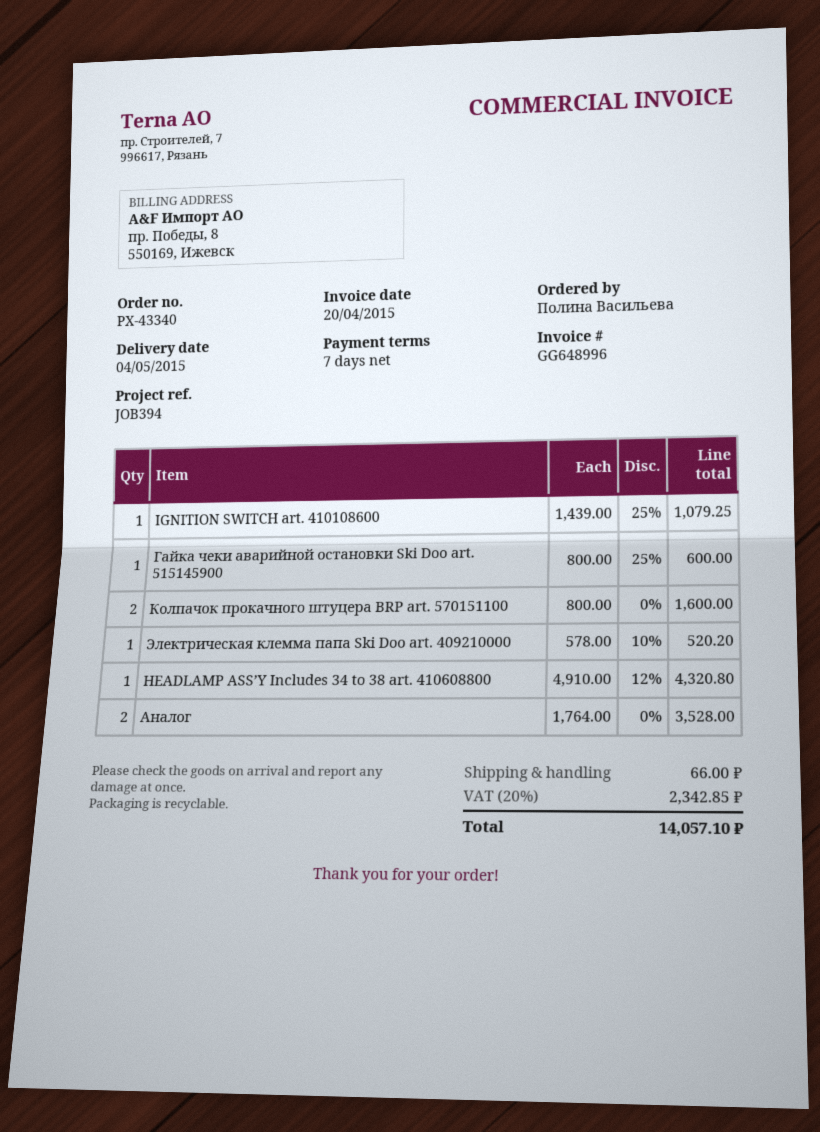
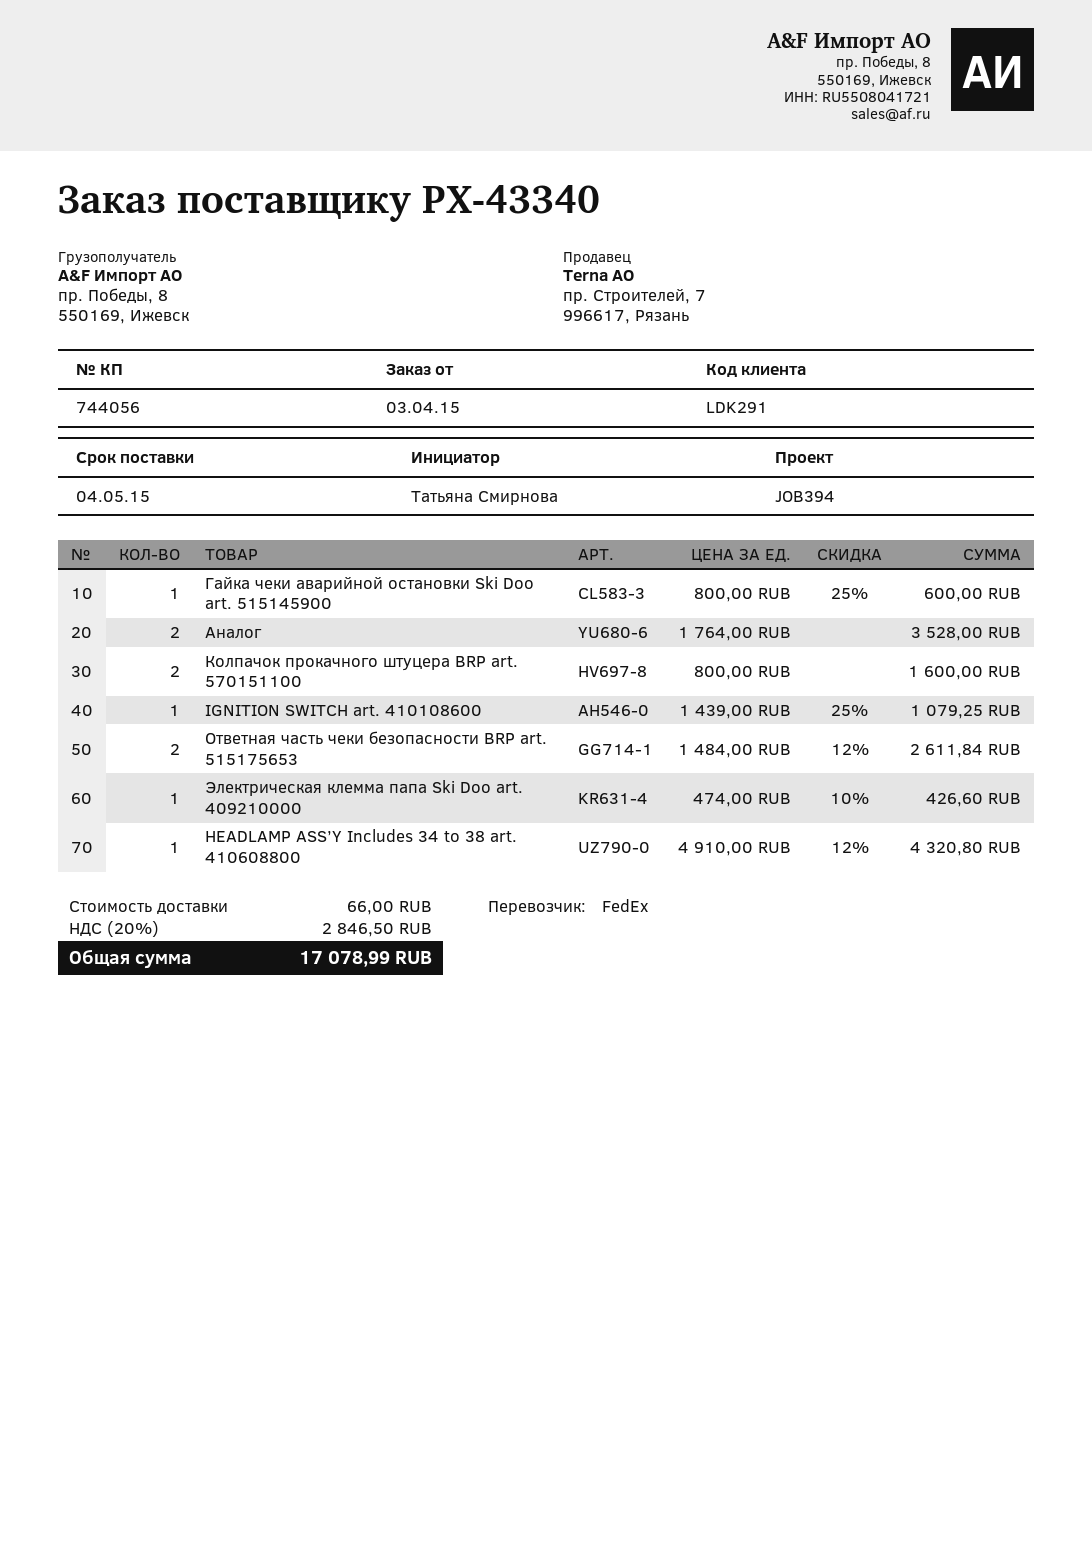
ordered by: Полина Васильева -> Татьяна Смирнова
Электрическая клемма папа Ski Doo art. 409210000: 1 x 578.00 - 10% = 520.20 -> 1 x 474.00 - 10% = 426.60
Ответная часть чеки безопасности BRP art. 515175653: none -> 2 x 1484.00 - 12% = 2611.84
tax: 20% = 2342.85 -> 20% = 2846.50
total: 14057.10 -> 17078.99

